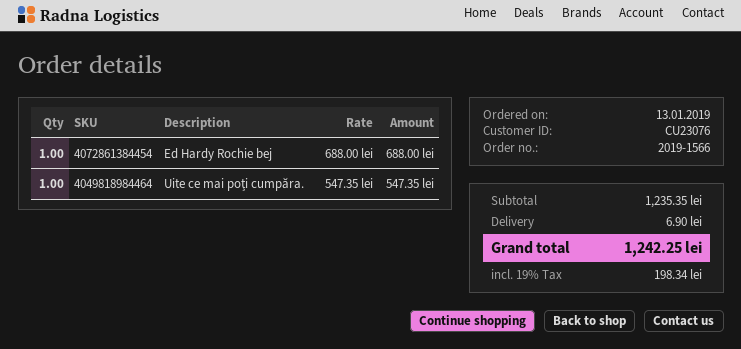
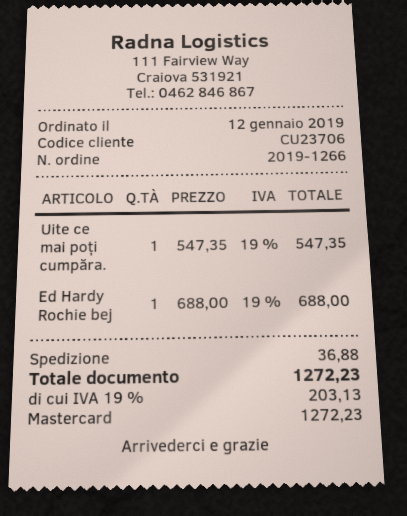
order number: 2019-1566 -> 2019-1266
order date: 2019-01-13 -> 2019-01-12
customer number: CU23076 -> CU23706
shipping: 6.90 -> 36.88
tax: 19% = 198.34 -> 19% = 203.13
total: 1242.25 -> 1272.23

